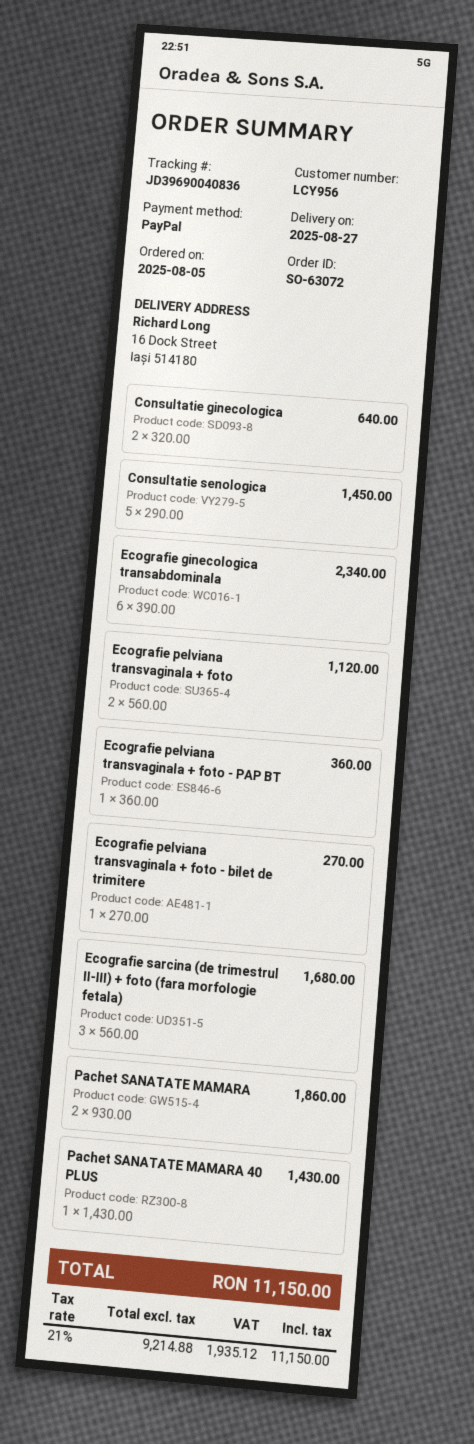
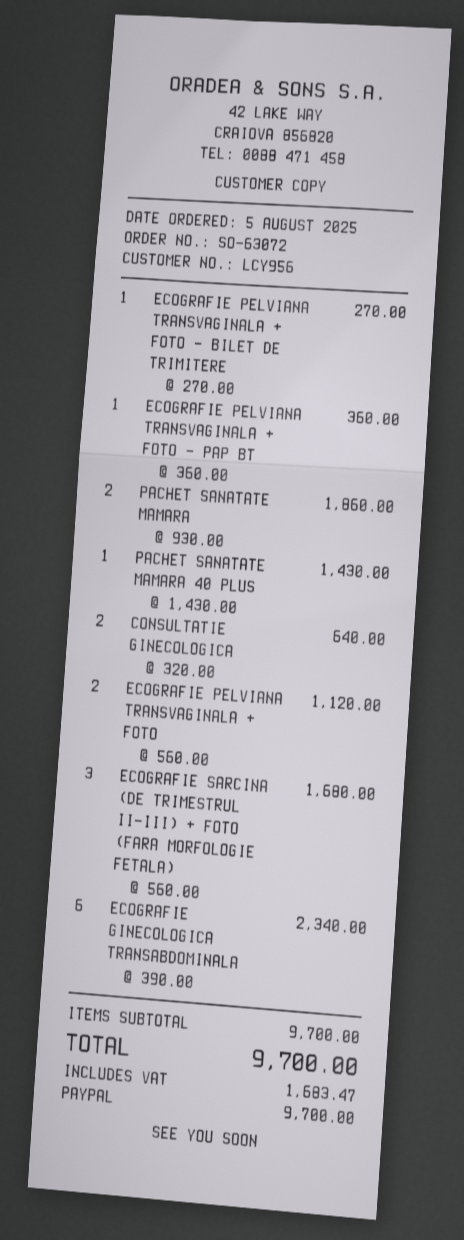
Consultatie senologica: 5 x 290.00 = 1450.00 -> none
tax: 1935.12 -> 1683.47
total: 11150.00 -> 9700.00

